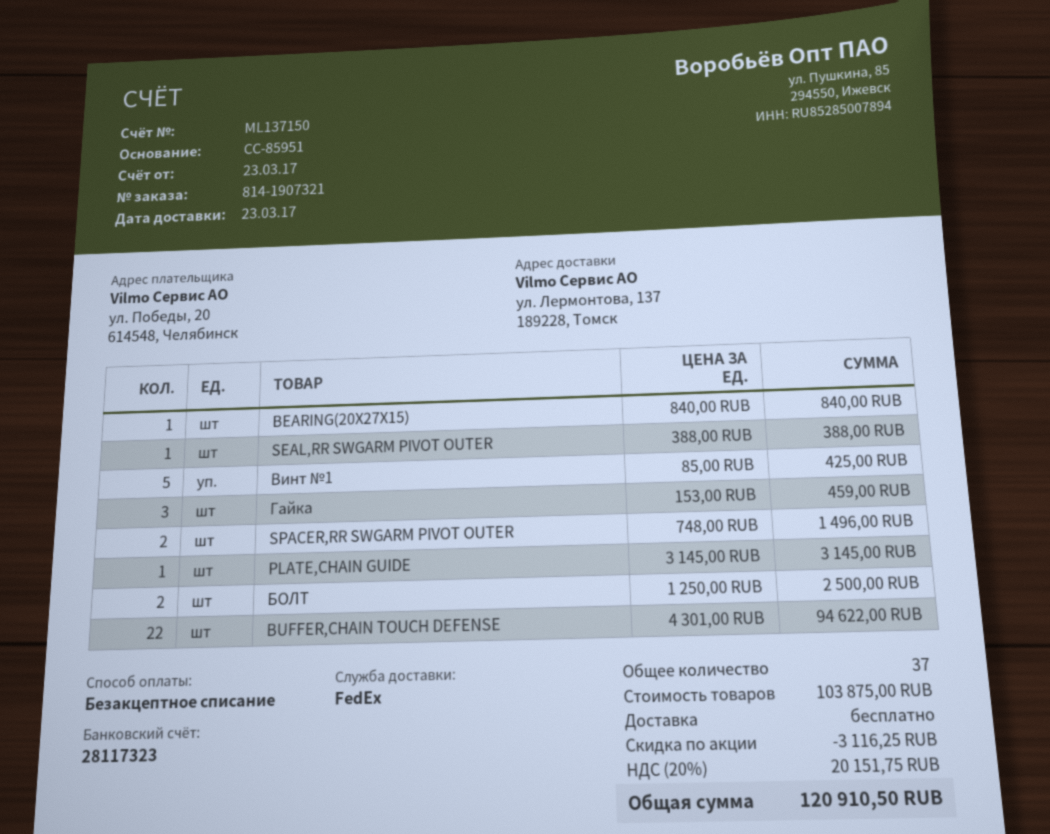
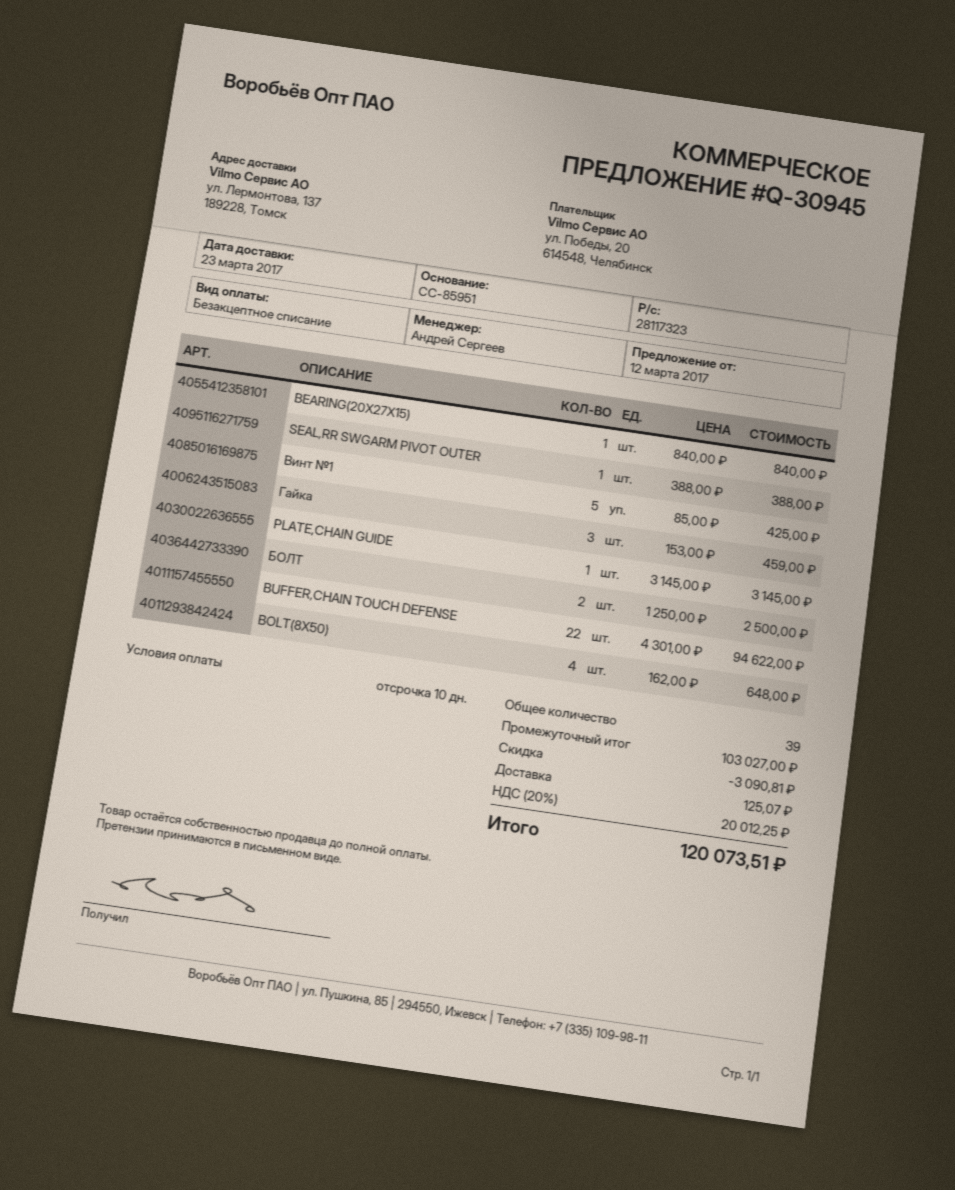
SPACER,RR SWGARM PIVOT OUTER: 2 x 748.00 = 1496.00 -> none
BOLT(8X50): none -> 4 x 162.00 = 648.00
total quantity: 37 -> 39
subtotal: 103875.00 -> 103027.00
discount: 3116.25 -> 3090.81
shipping: 0.00 -> 125.07
tax: 20% = 20151.75 -> 20% = 20012.25
total: 120910.50 -> 120073.51

